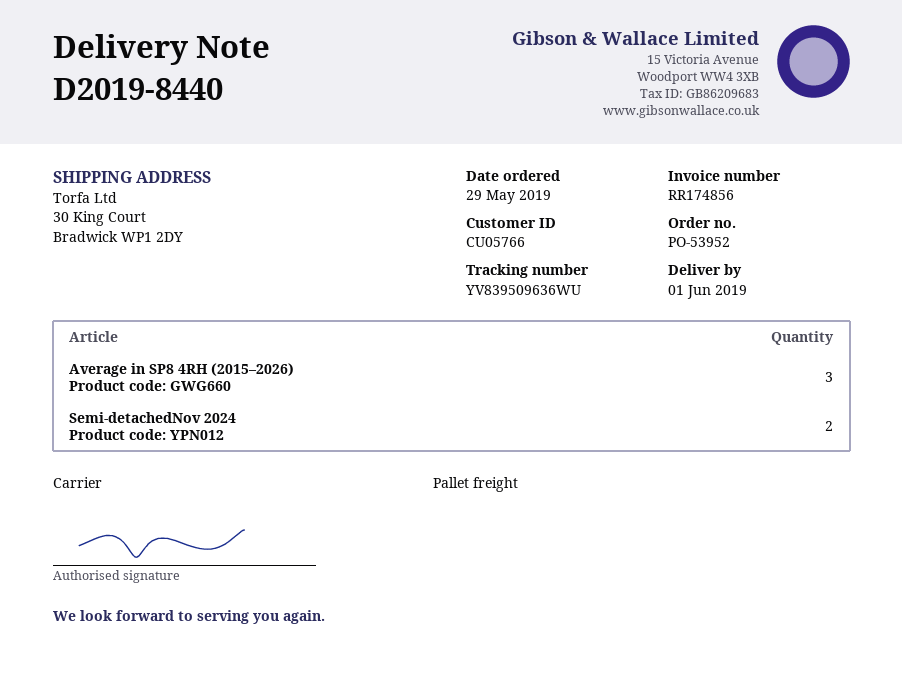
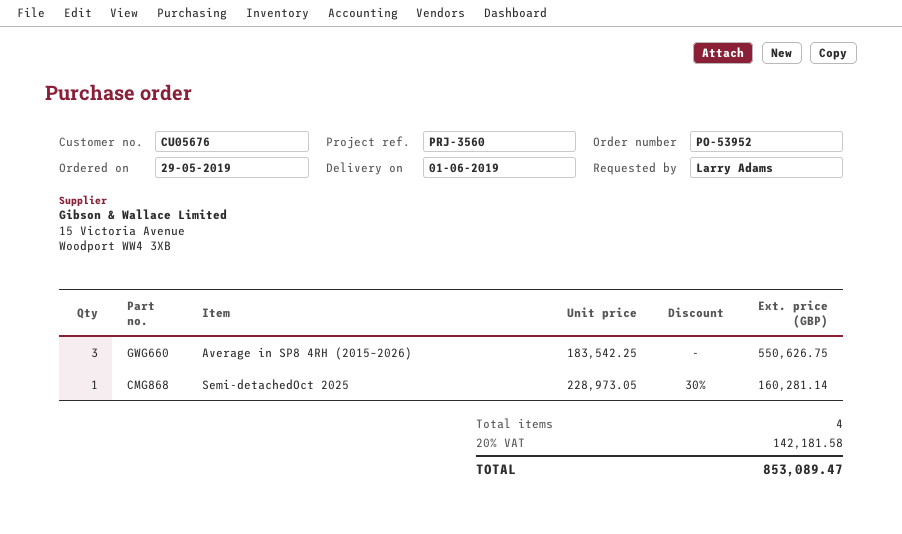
customer number: CU05766 -> CU05676
Semi-detachedNov 2024: 2 -> none
Semi-detachedOct 2025: none -> 1

